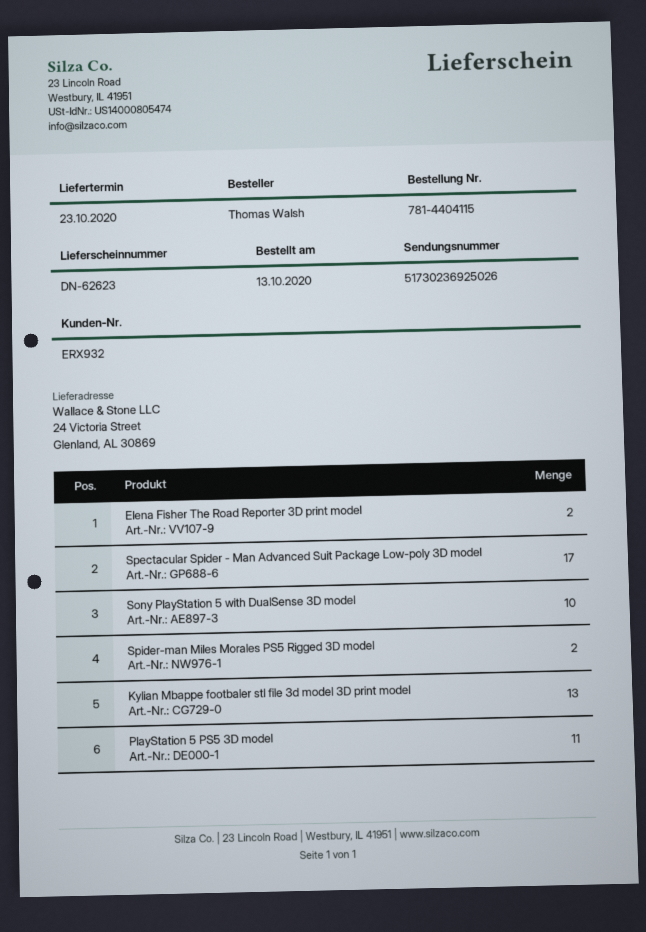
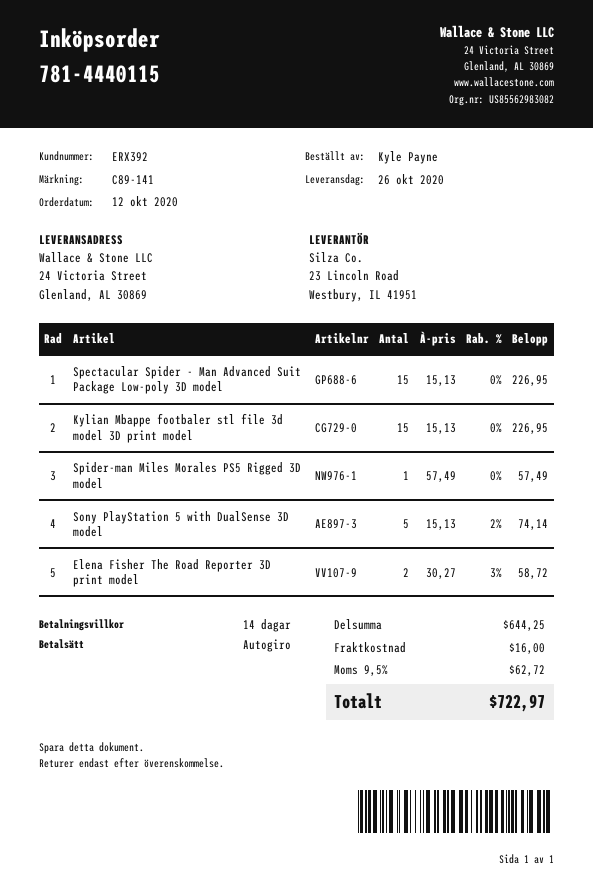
order number: 781-4404115 -> 781-4440115
order date: 2020-10-13 -> 2020-10-12
delivery date: 2020-10-23 -> 2020-10-26
customer number: ERX932 -> ERX392
ordered by: Thomas Walsh -> Kyle Payne
Spectacular Spider - Man Advanced Suit Package Low-poly 3D model: 17 -> 15
Sony PlayStation 5 with DualSense 3D model: 10 -> 5
Spider-man Miles Morales PS5 Rigged 3D model: 2 -> 1
Kylian Mbappe footbaler stl file 3d model 3D print model: 13 -> 15
PlayStation 5 PS5 3D model: 11 -> none

